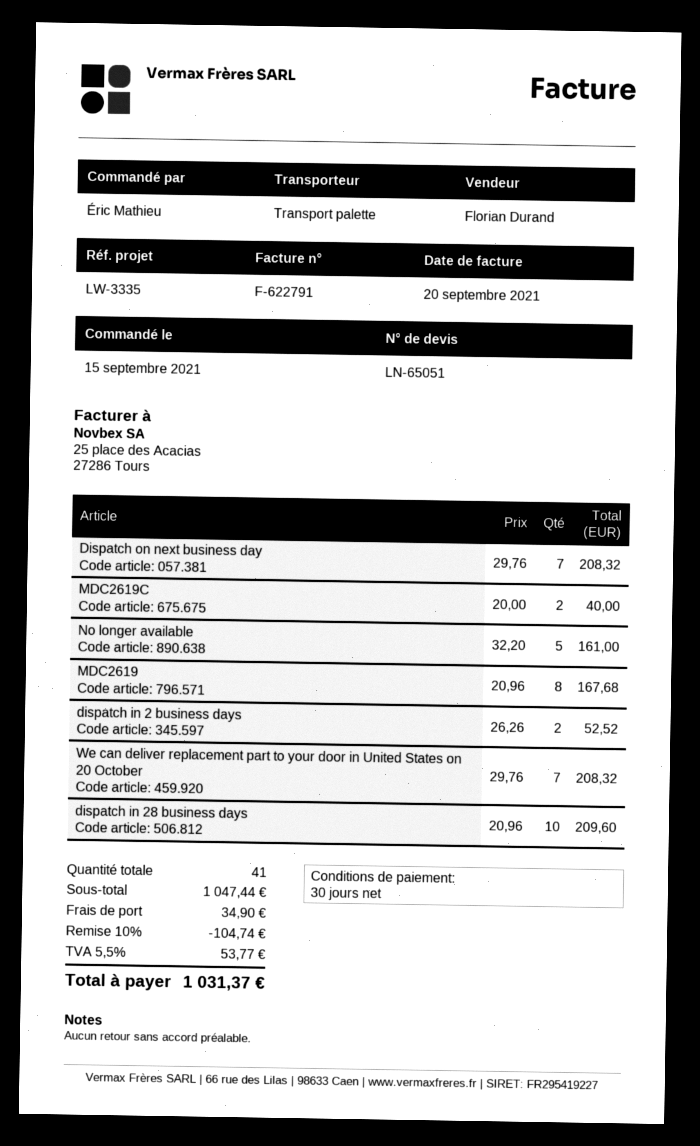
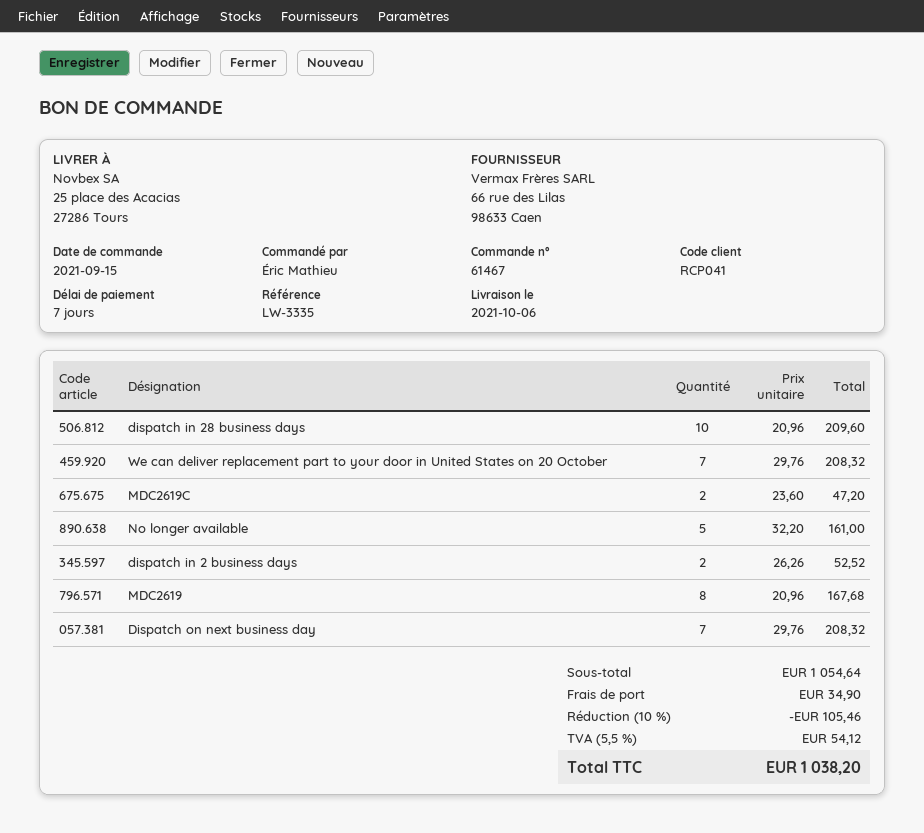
payment terms: 30 days -> 7 days
MDC2619C: 2 x 20.00 = 40.00 -> 2 x 23.60 = 47.20
subtotal: 1047.44 -> 1054.64
discount: 10% = 104.74 -> 10% = 105.46
tax: 5.5% = 53.77 -> 5.5% = 54.12
total: 1031.37 -> 1038.20

